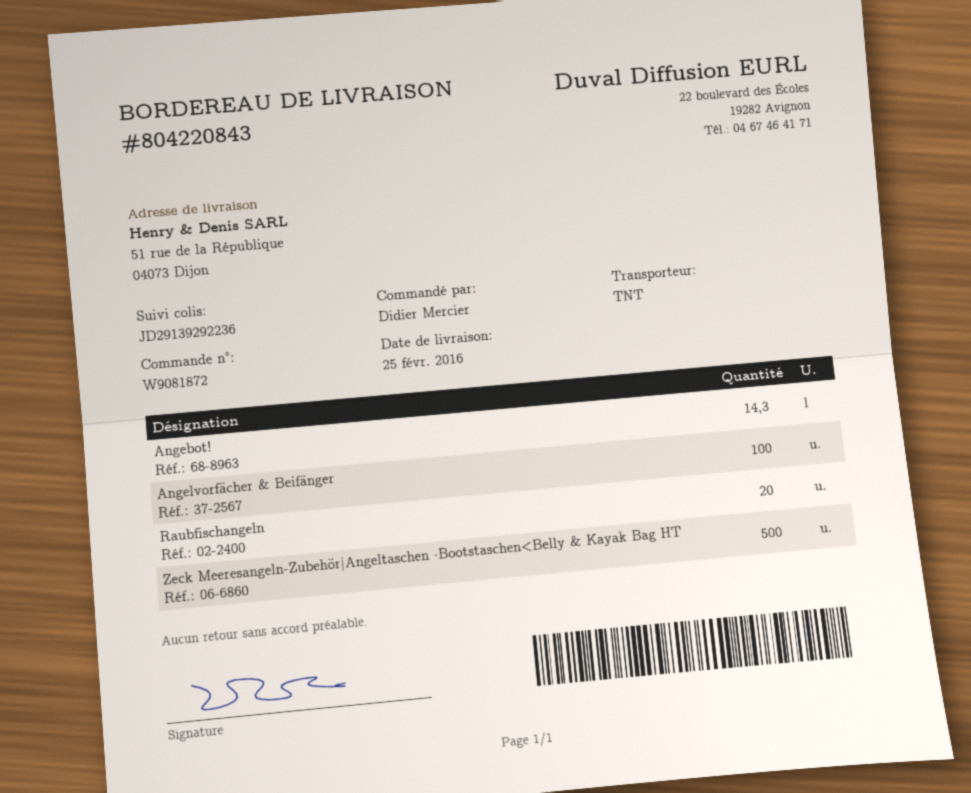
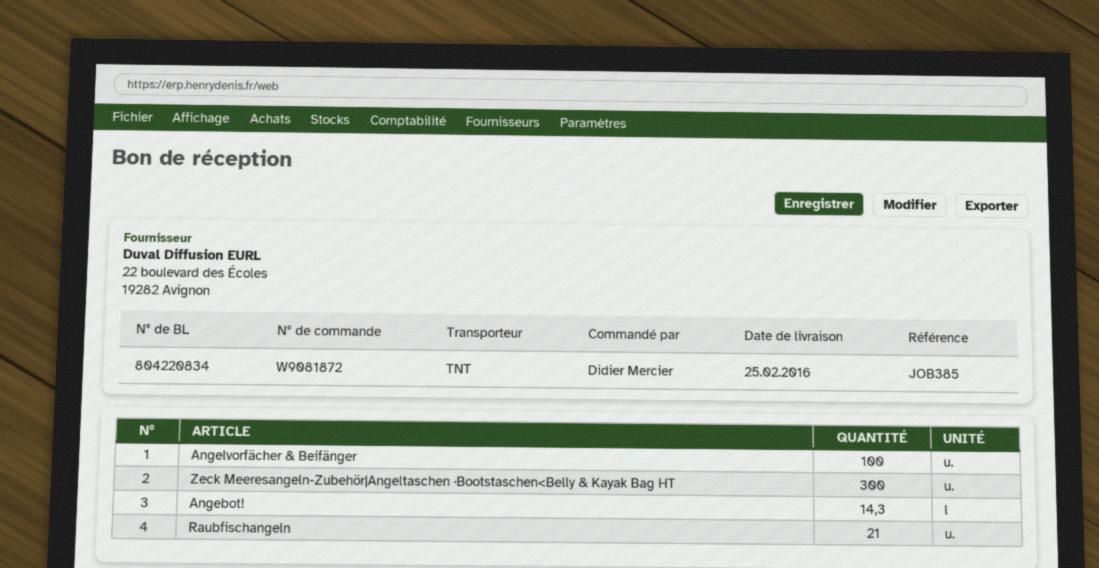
delivery note number: 804220843 -> 804220834
Raubfischangeln: 20 -> 21
Zeck Meeresangeln-Zubehör|Angeltaschen ·Bootstaschen<Belly & Kayak Bag HT: 500 -> 300

